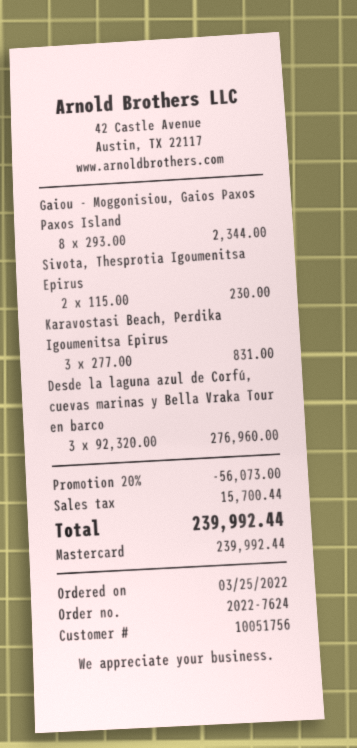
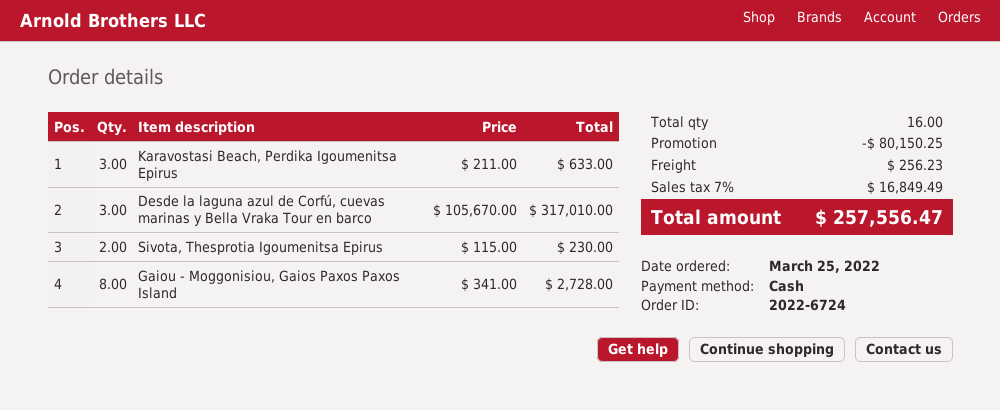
order number: 2022-7624 -> 2022-6724
payment method: Mastercard -> cash
Gaiou - Moggonisiou, Gaios Paxos Paxos Island: 8 x 293.00 = 2344.00 -> 8 x 341.00 = 2728.00
Karavostasi Beach, Perdika Igoumenitsa Epirus: 3 x 277.00 = 831.00 -> 3 x 211.00 = 633.00
Desde la laguna azul de Corfú, cuevas marinas y Bella Vraka Tour en barco: 3 x 92320.00 = 276960.00 -> 3 x 105670.00 = 317010.00
discount: 56073.00 -> 80150.25
shipping: none -> 256.23
tax: 15700.44 -> 16849.49
total: 239992.44 -> 257556.47

